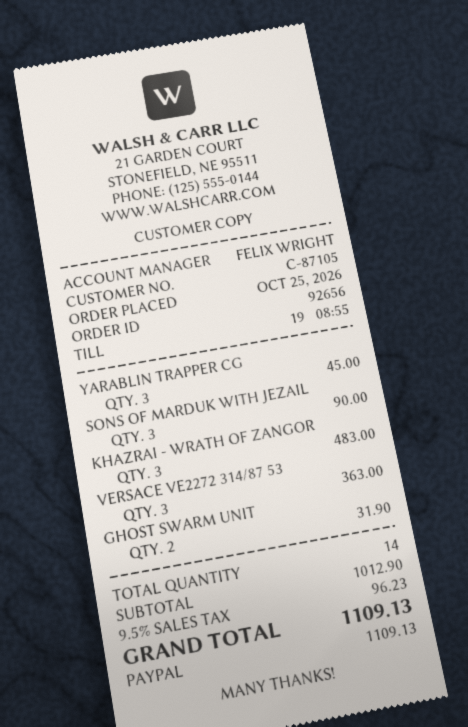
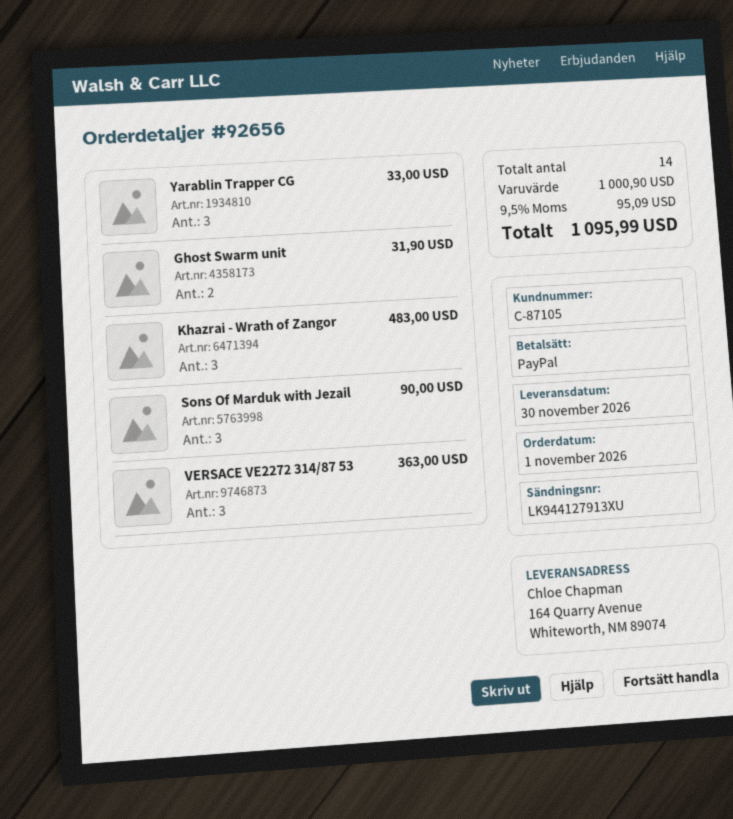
order date: 2026-10-25 -> 2026-11-01
YARABLIN TRAPPER CG: 3 for 45.00 -> 3 for 33.00
subtotal: 1012.90 -> 1000.90
tax: 9.5% = 96.23 -> 9.5% = 95.09
total: 1109.13 -> 1095.99

